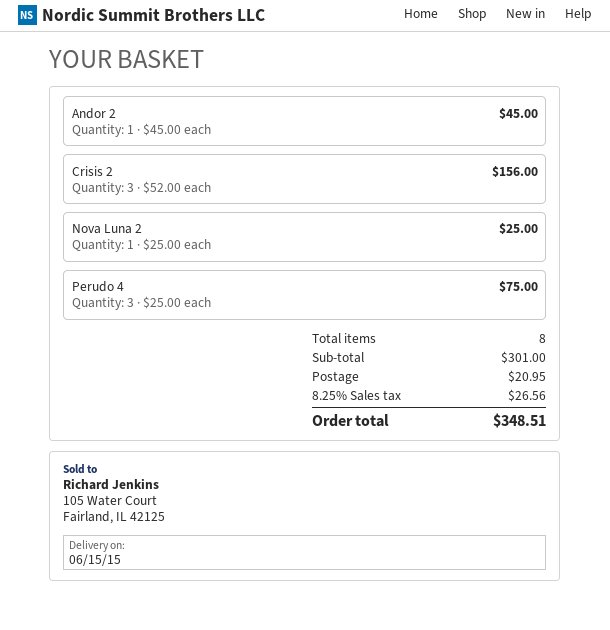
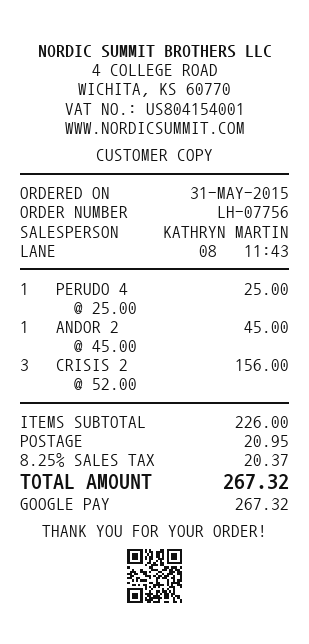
Nova Luna 2: 1 x 25.00 = 25.00 -> none
Perudo 4: 3 x 25.00 = 75.00 -> 1 x 25.00 = 25.00
subtotal: 301.00 -> 226.00
tax: 8.25% = 26.56 -> 8.25% = 20.37
total: 348.51 -> 267.32

